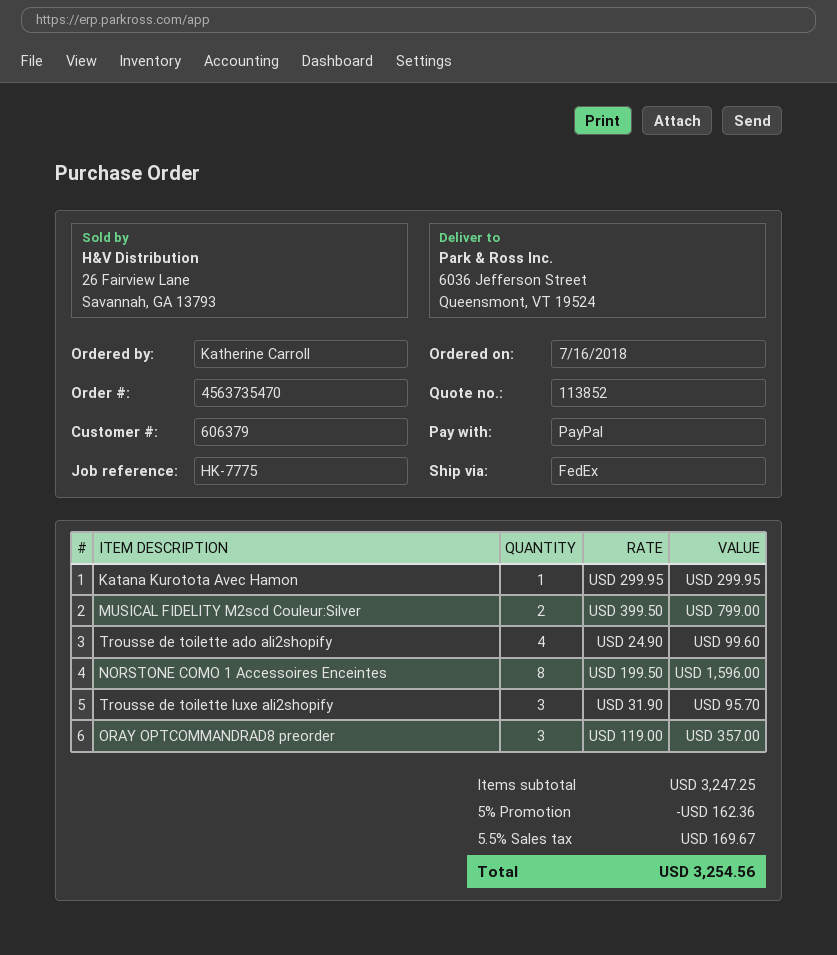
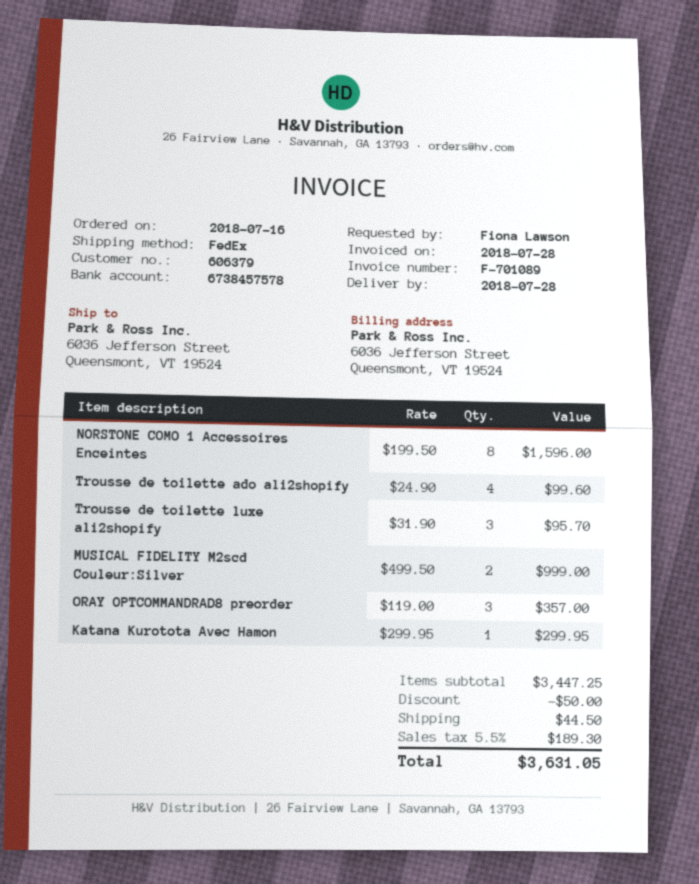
ordered by: Katherine Carroll -> Fiona Lawson
MUSICAL FIDELITY M2scd Couleur:Silver: 2 x 399.50 = 799.00 -> 2 x 499.50 = 999.00
subtotal: 3247.25 -> 3447.25
discount: 162.36 -> 50.00
shipping: none -> 44.50
tax: 5.5% = 169.67 -> 5.5% = 189.30
total: 3254.56 -> 3631.05

